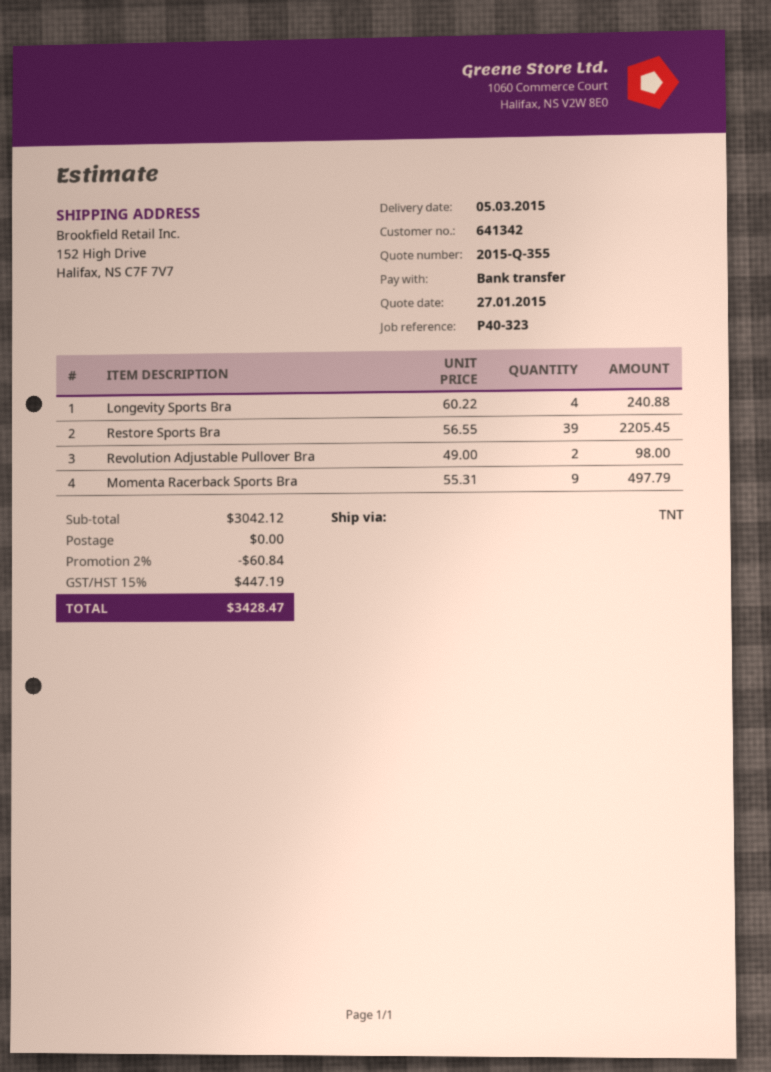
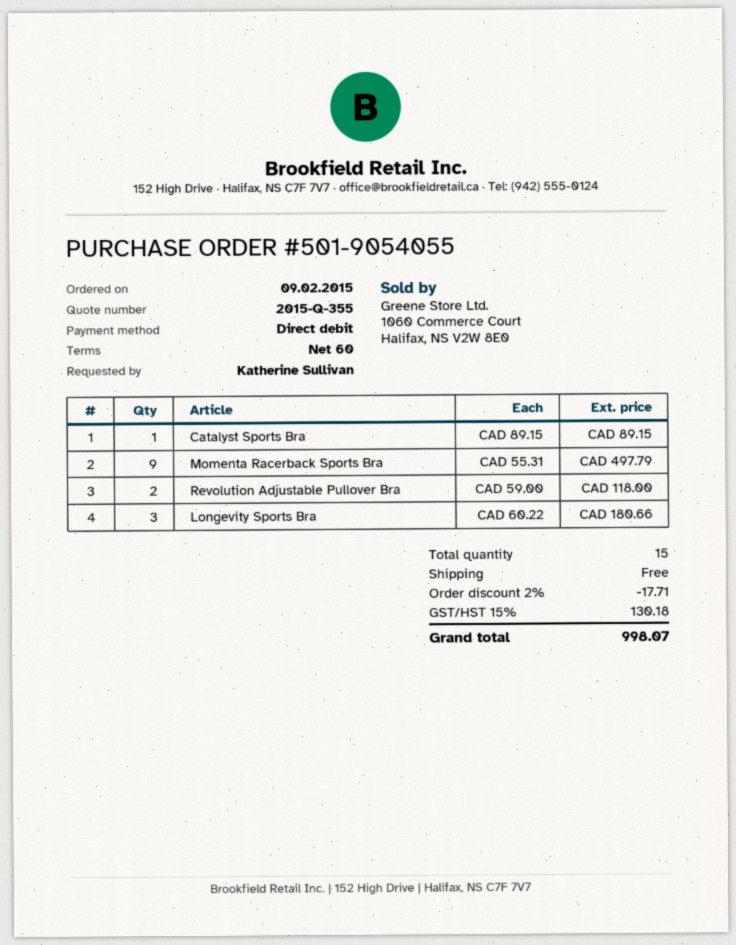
payment method: bank transfer -> direct debit
Longevity Sports Bra: 4 x 60.22 = 240.88 -> 3 x 60.22 = 180.66
Restore Sports Bra: 39 x 56.55 = 2205.45 -> none
Revolution Adjustable Pullover Bra: 2 x 49.00 = 98.00 -> 2 x 59.00 = 118.00
Catalyst Sports Bra: none -> 1 x 89.15 = 89.15
discount: 2% = 60.84 -> 2% = 17.71
tax: 15% = 447.19 -> 15% = 130.18
total: 3428.47 -> 998.07

